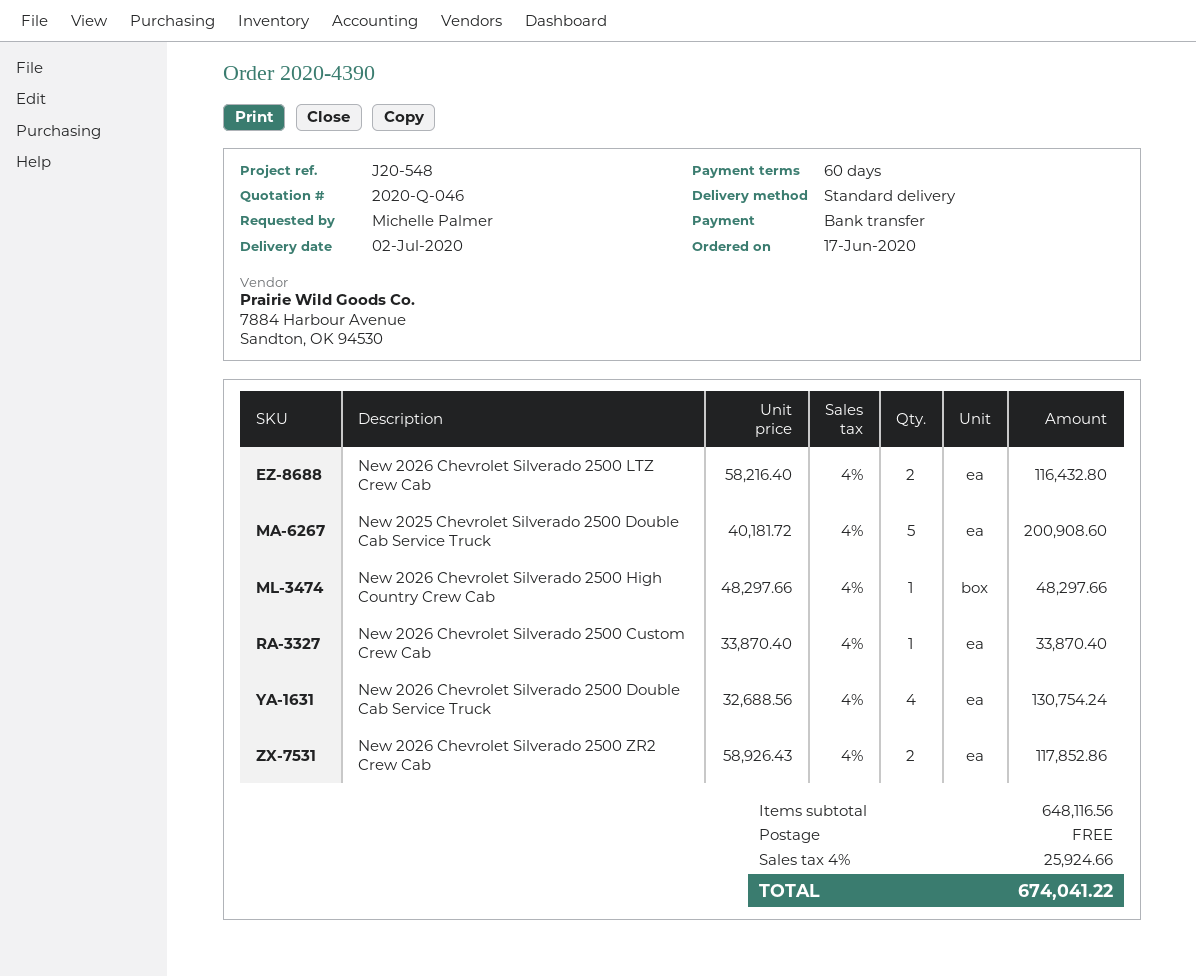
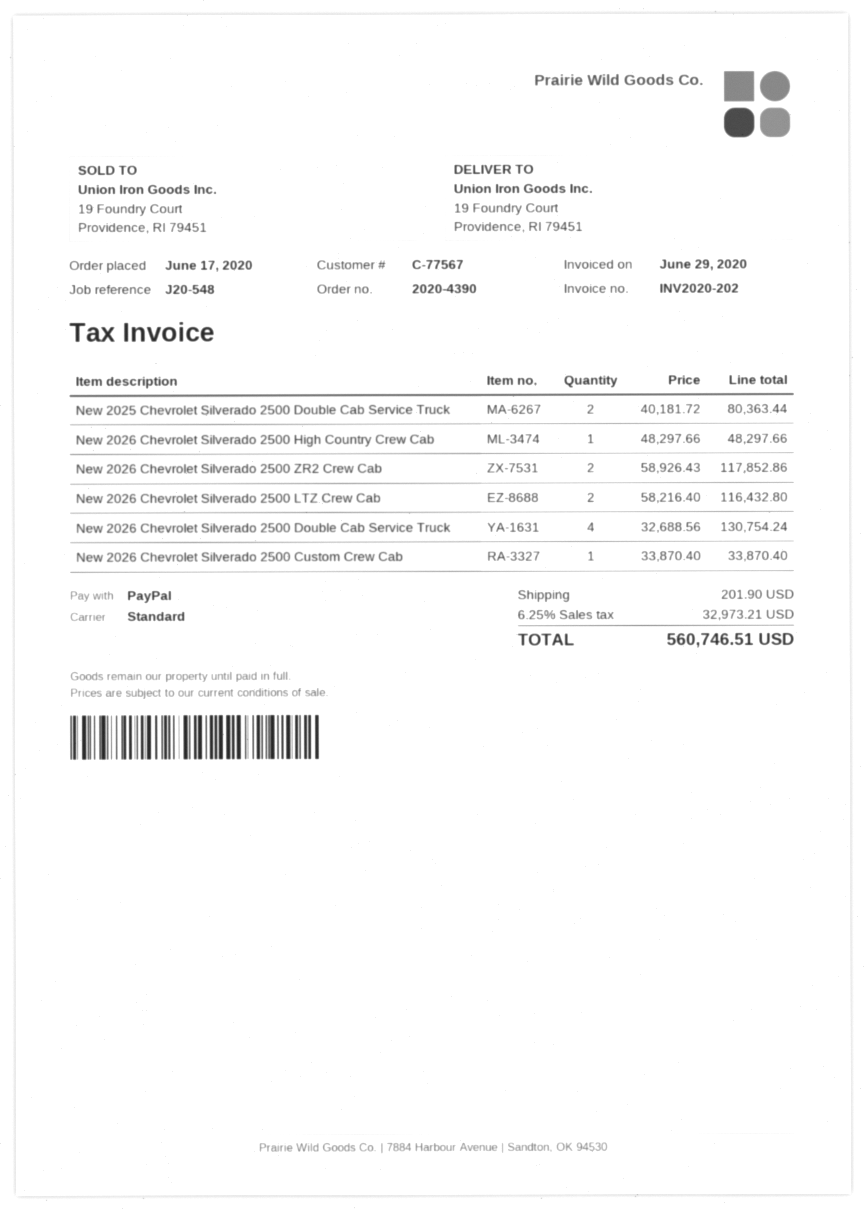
payment method: bank transfer -> PayPal
New 2025 Chevrolet Silverado 2500 Double Cab Service Truck: 5 x 40181.72 = 200908.60 -> 2 x 40181.72 = 80363.44
shipping: 0.00 -> 201.90
tax: 4% = 25924.66 -> 6.25% = 32973.21
total: 674041.22 -> 560746.51

